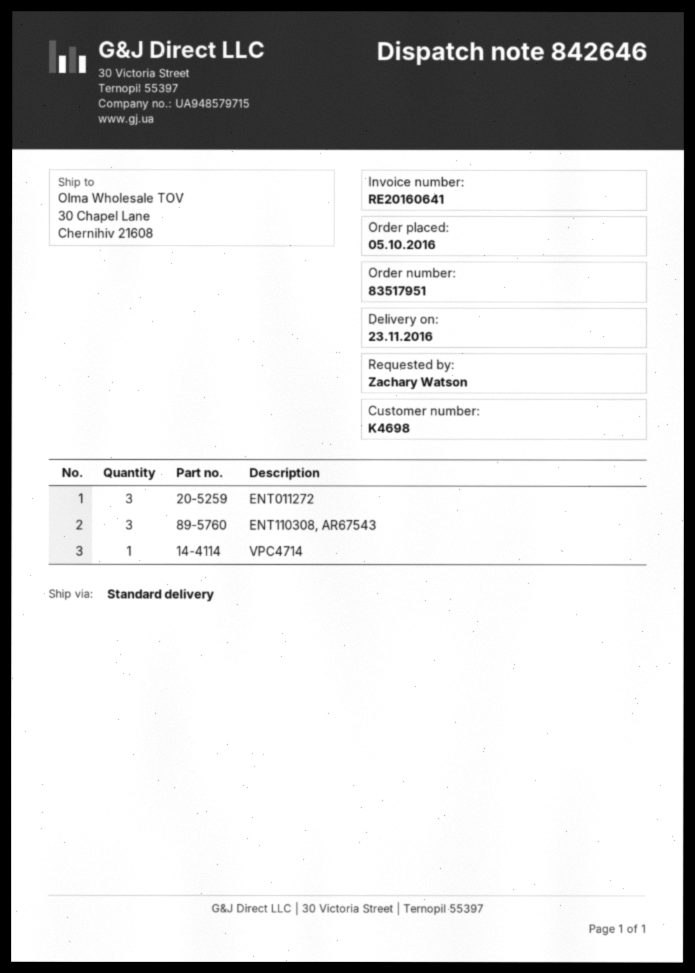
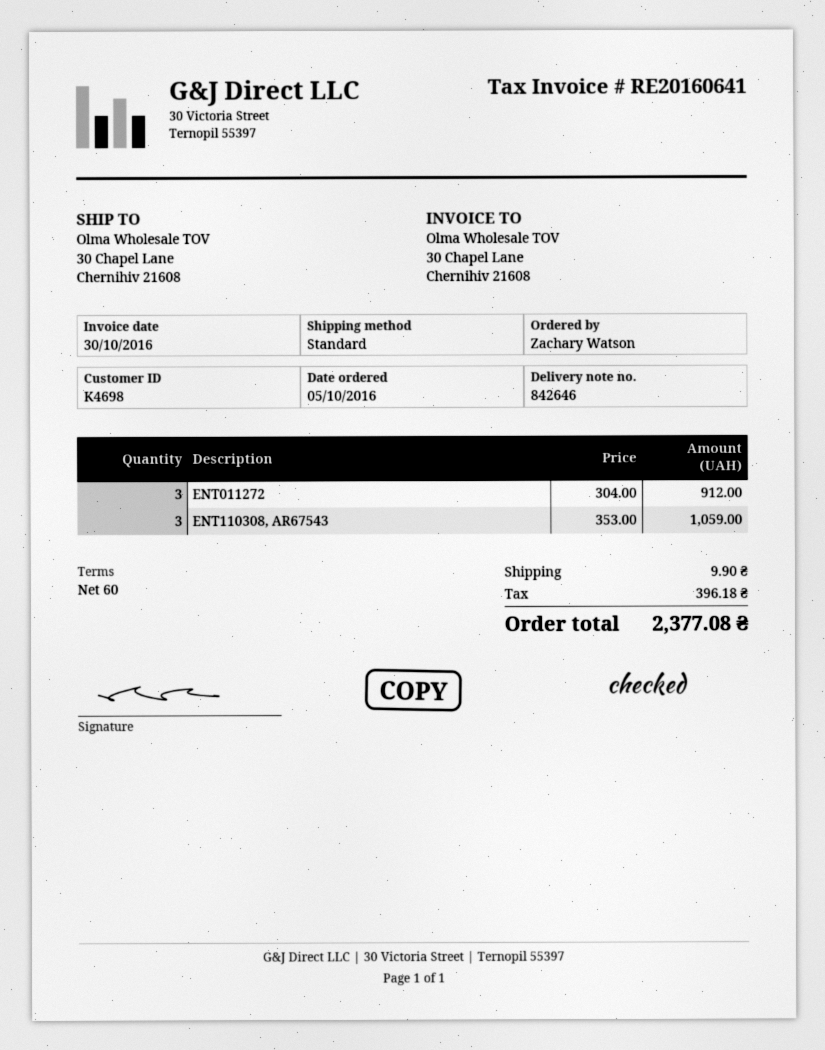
VPC4714: 1 -> none

